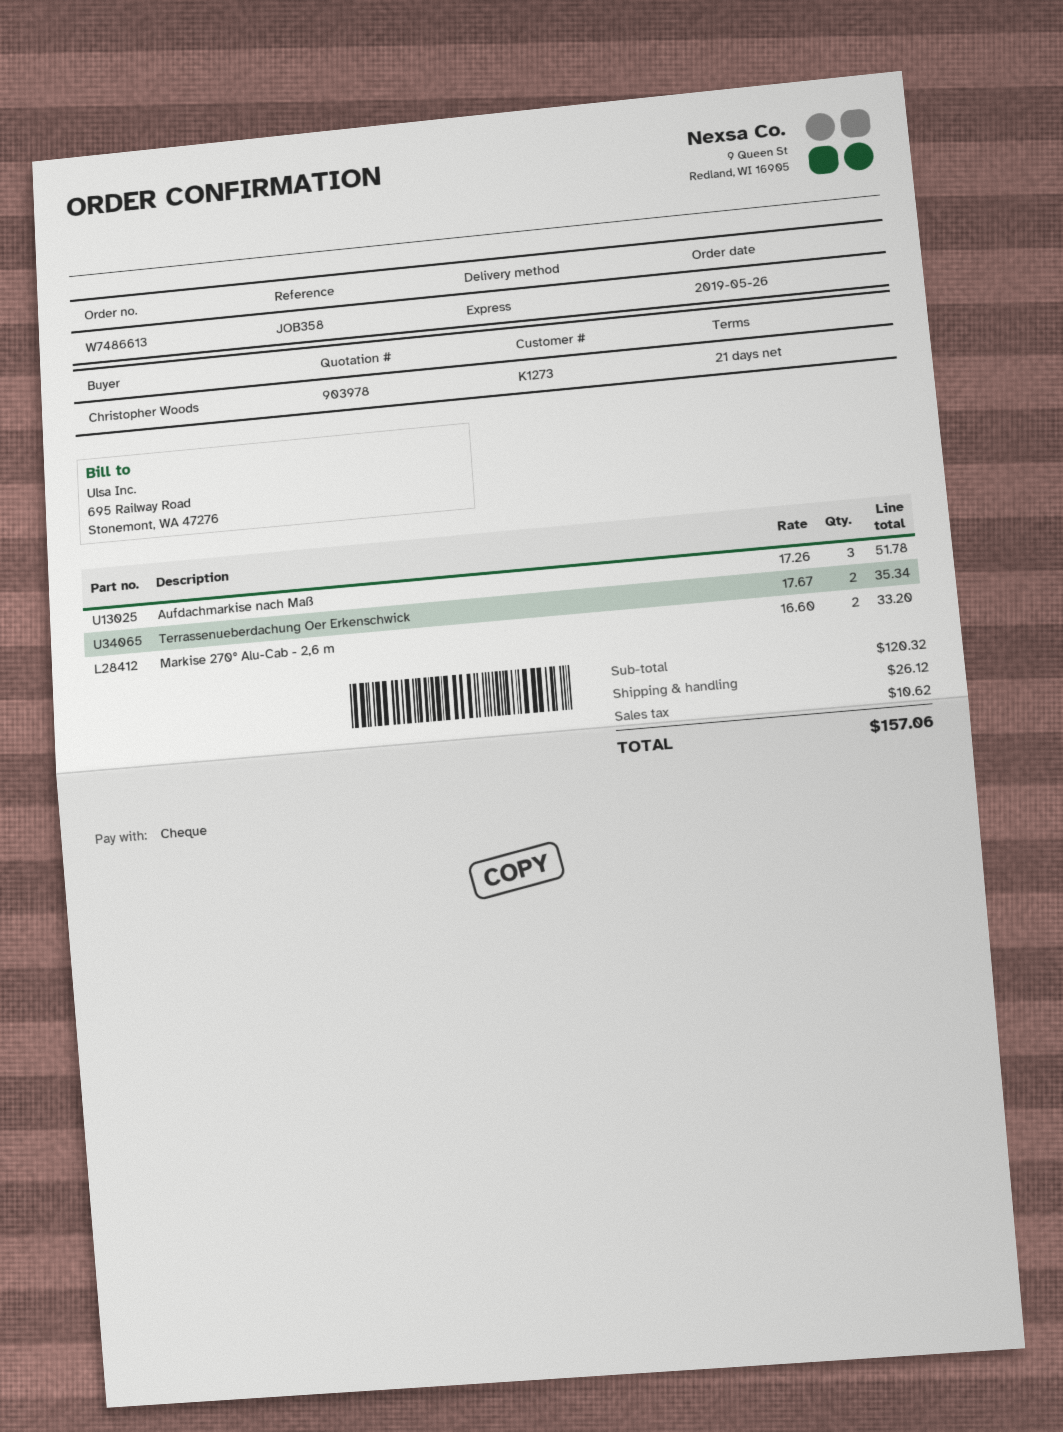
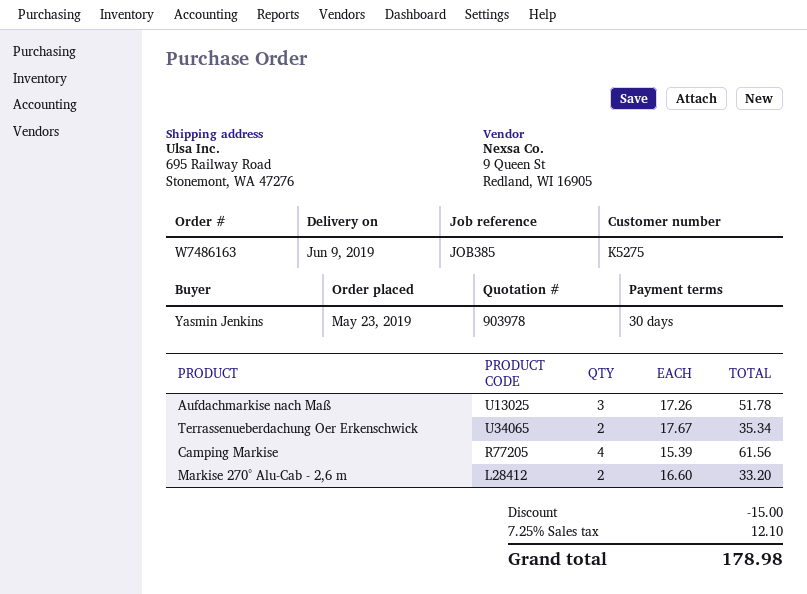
order number: W7486613 -> W7486163
order date: 2019-05-26 -> 2019-05-23
payment terms: 21 days -> 30 days
customer number: K1273 -> K5275
reference: JOB358 -> JOB385
ordered by: Christopher Woods -> Yasmin Jenkins
Camping Markise: none -> 4 x 15.39 = 61.56
discount: none -> 15.00
shipping: 26.12 -> none
tax: 10.62 -> 12.10
total: 157.06 -> 178.98

